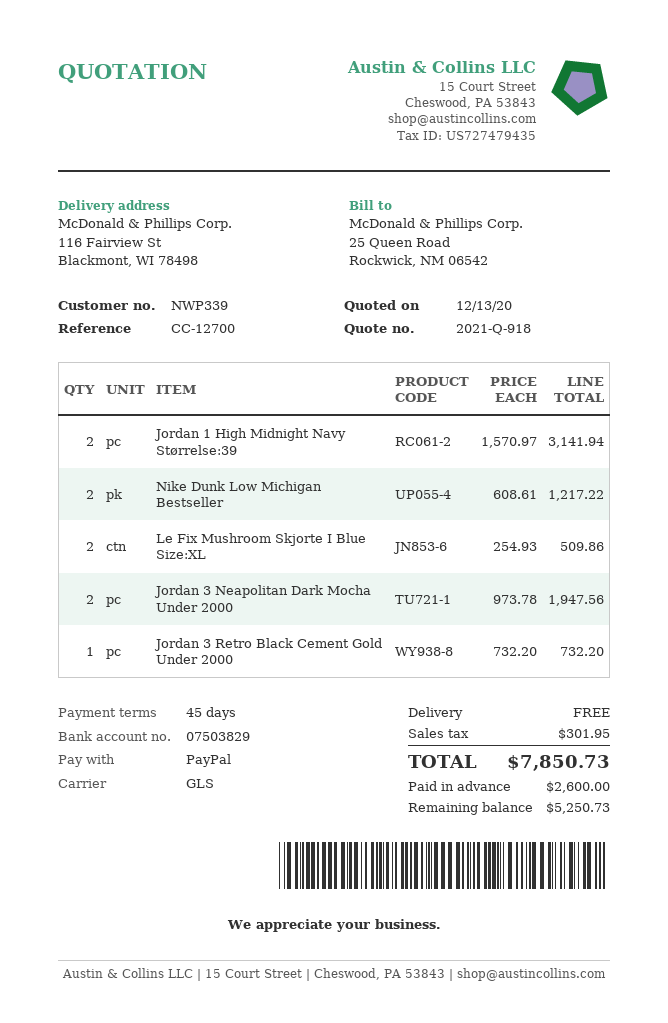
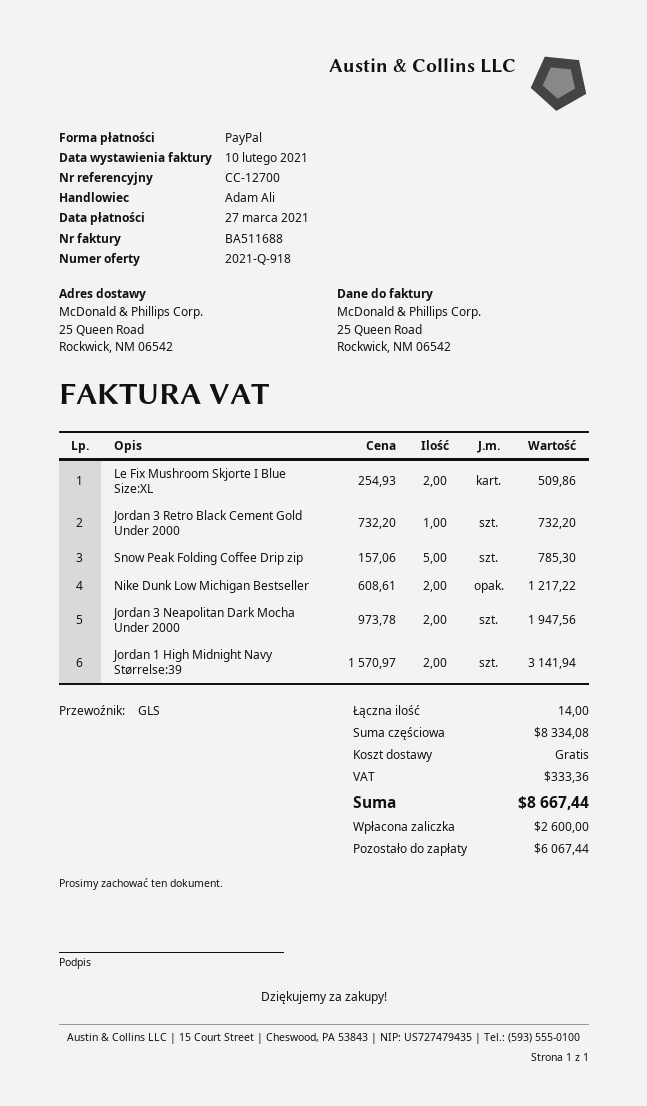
ship to: 116 Fairview St, Blackmont, WI 78498 -> 25 Queen Road, Rockwick, NM 06542
Snow Peak Folding Coffee Drip zip: none -> 5 x 157.06 = 785.30
tax: 301.95 -> 333.36
total: 7850.73 -> 8667.44
balance: 5250.73 -> 6067.44

